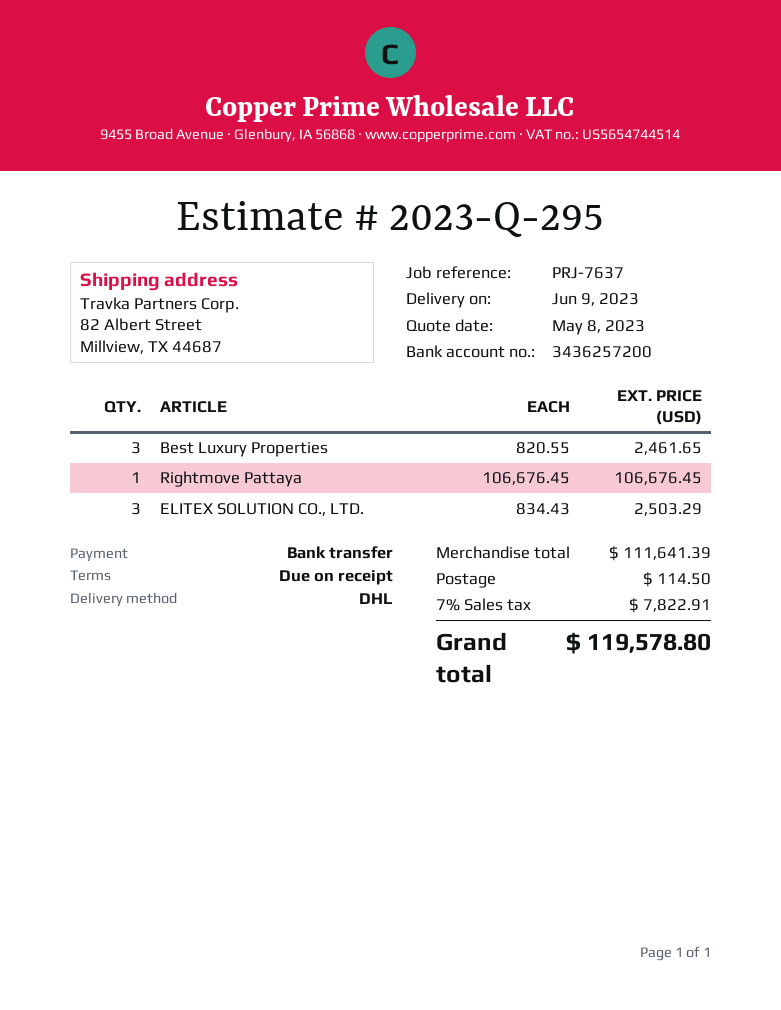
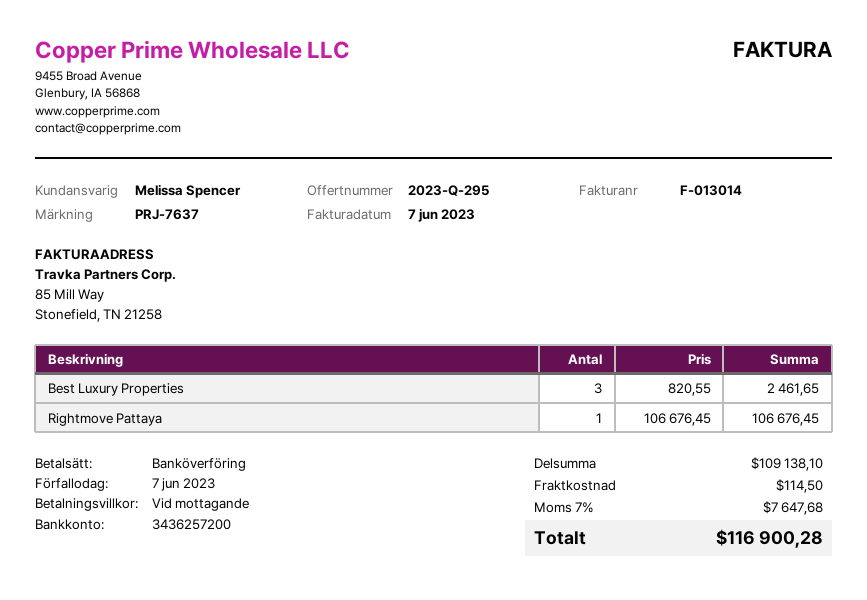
ELITEX SOLUTION CO., LTD.: 3 x 834.43 = 2503.29 -> none
subtotal: 111641.39 -> 109138.10
tax: 7% = 7822.91 -> 7% = 7647.68
total: 119578.80 -> 116900.28

